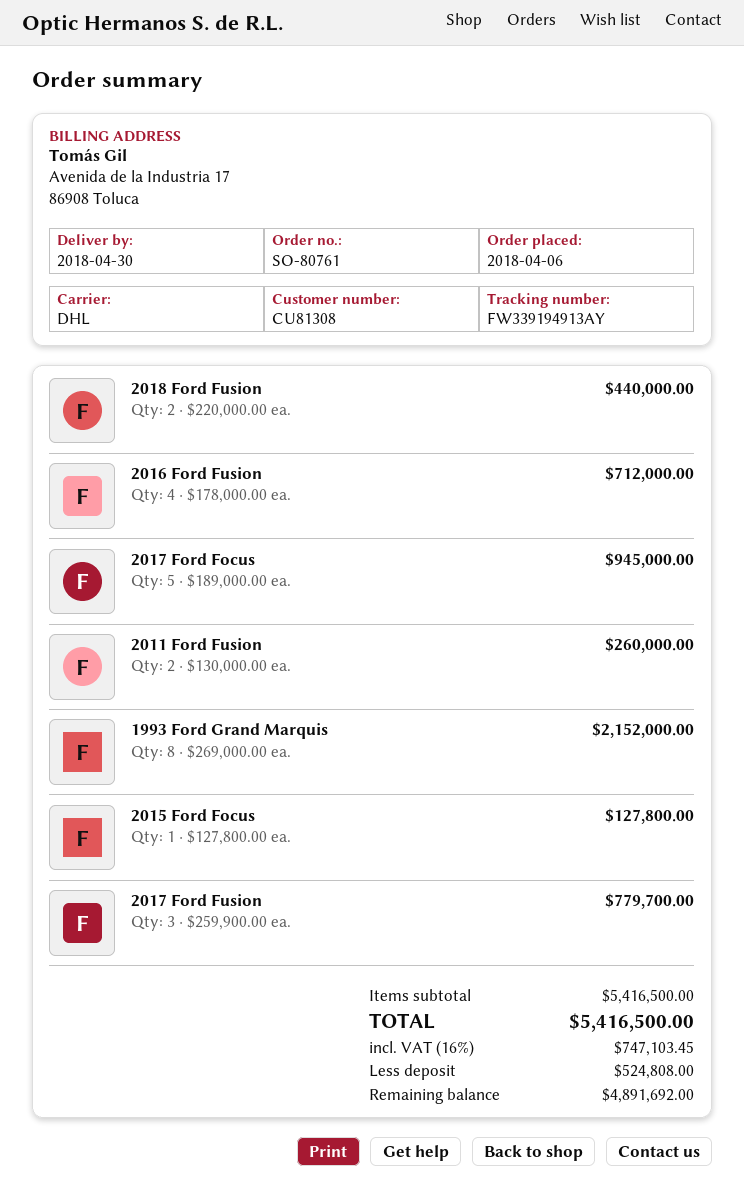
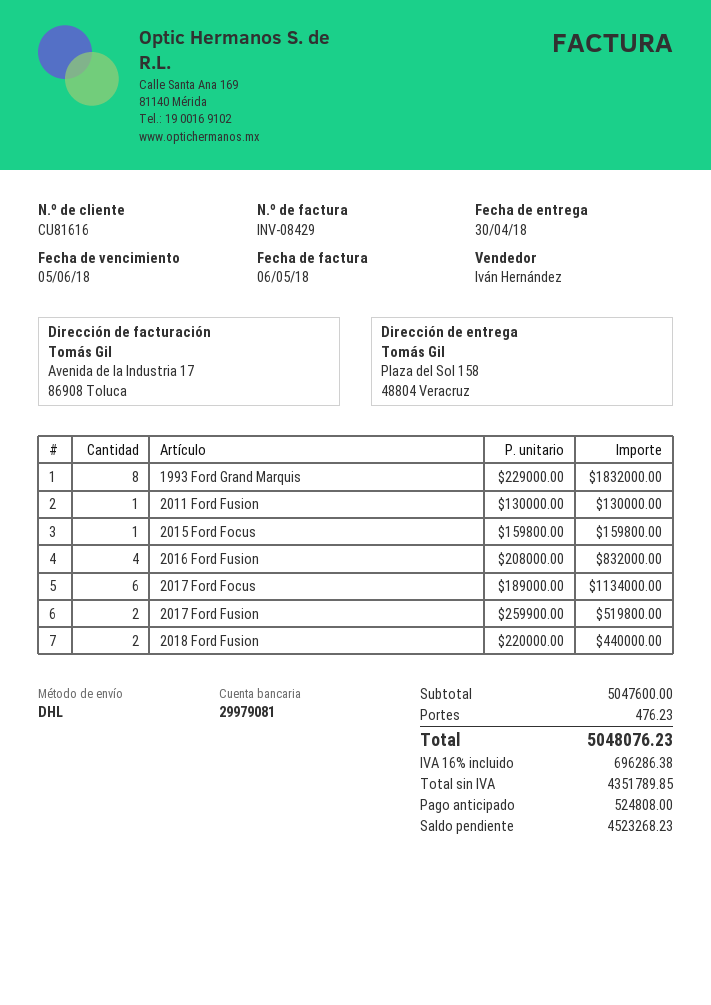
customer number: CU81308 -> CU81616
2016 Ford Fusion: 4 x 178000.00 = 712000.00 -> 4 x 208000.00 = 832000.00
2017 Ford Focus: 5 x 189000.00 = 945000.00 -> 6 x 189000.00 = 1134000.00
2011 Ford Fusion: 2 x 130000.00 = 260000.00 -> 1 x 130000.00 = 130000.00
1993 Ford Grand Marquis: 8 x 269000.00 = 2152000.00 -> 8 x 229000.00 = 1832000.00
2015 Ford Focus: 1 x 127800.00 = 127800.00 -> 1 x 159800.00 = 159800.00
2017 Ford Fusion: 3 x 259900.00 = 779700.00 -> 2 x 259900.00 = 519800.00
subtotal: 5416500.00 -> 5047600.00
shipping: none -> 476.23
tax: 16% = 747103.45 -> 16% = 696286.38
total: 5416500.00 -> 5048076.23
balance: 4891692.00 -> 4523268.23

